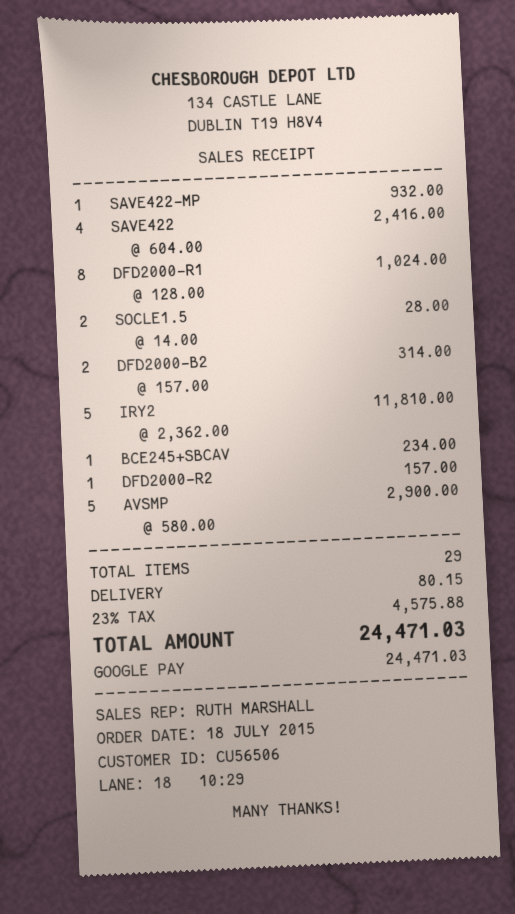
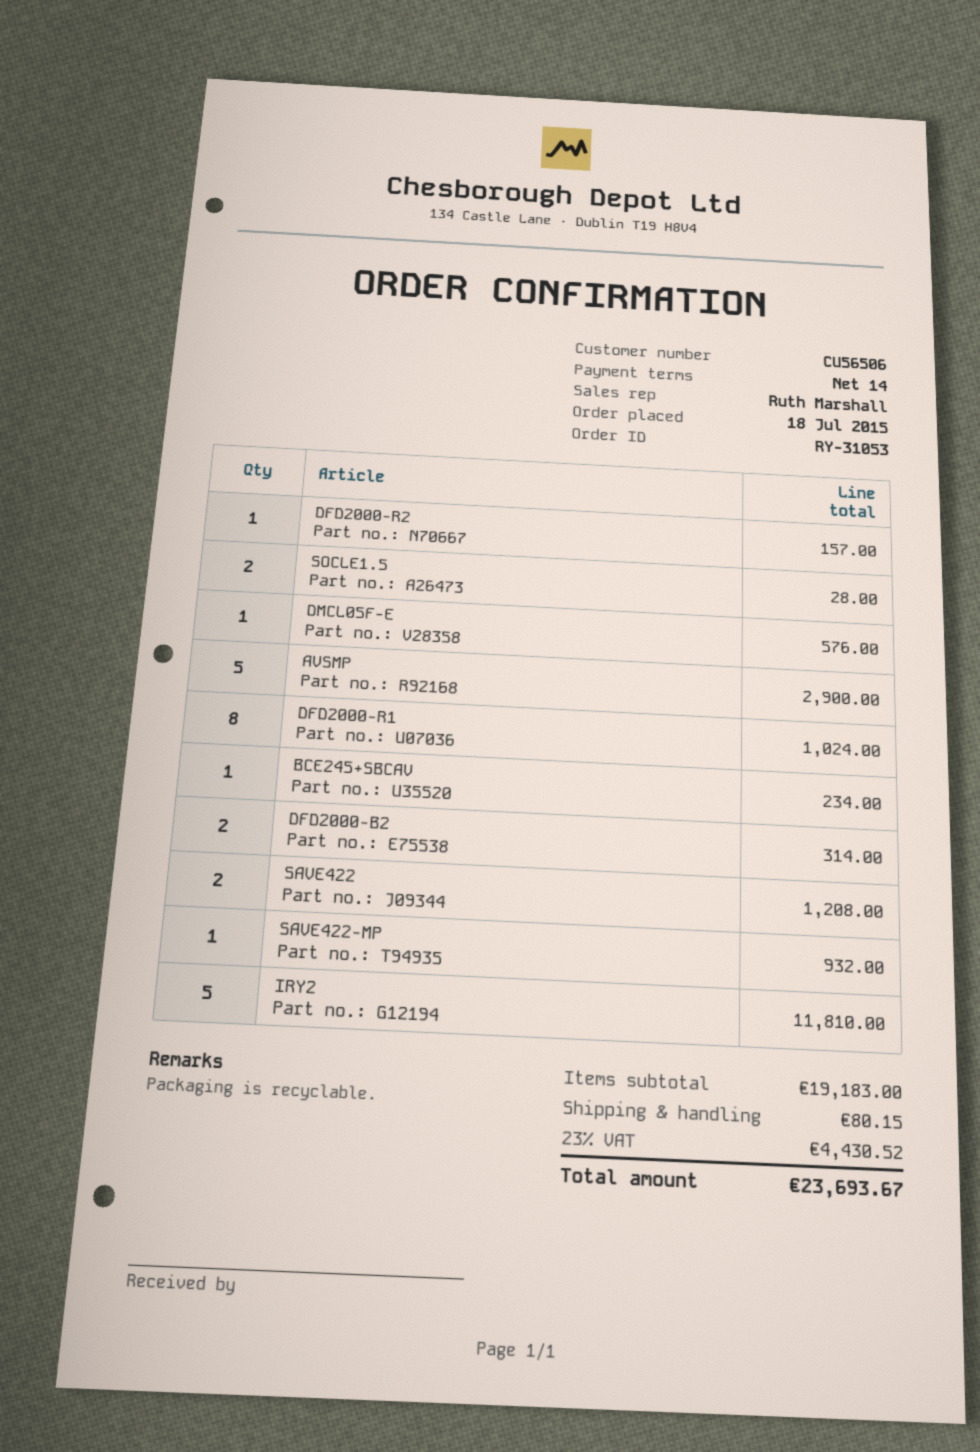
SAVE422: 4 for 2416.00 -> 2 for 1208.00
DMCL05F-E: none -> 1 for 576.00
tax: 23% = 4575.88 -> 23% = 4430.52
total: 24471.03 -> 23693.67

